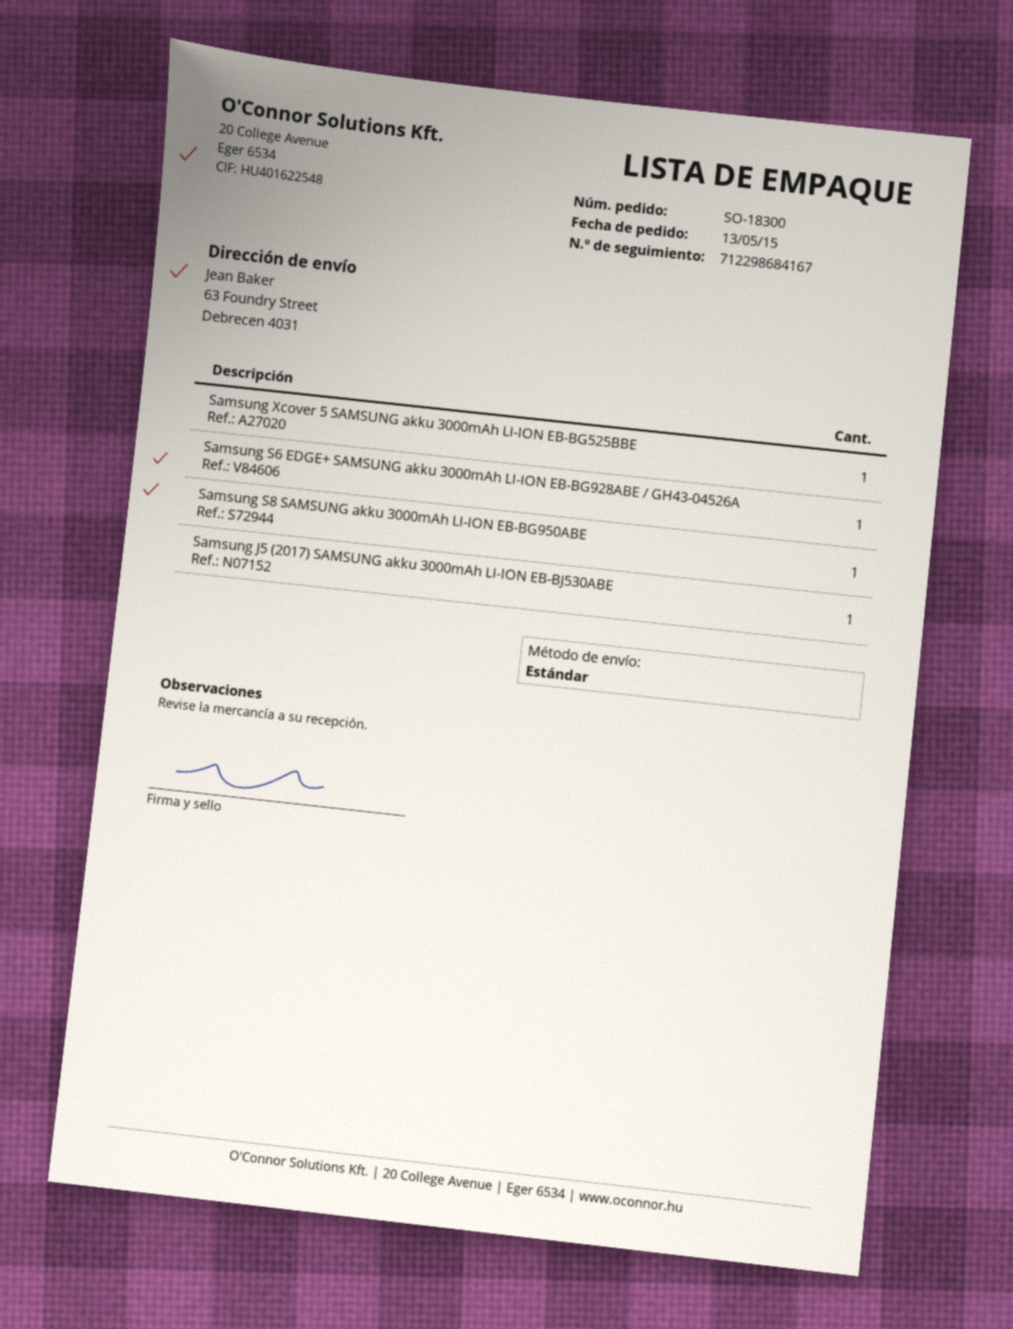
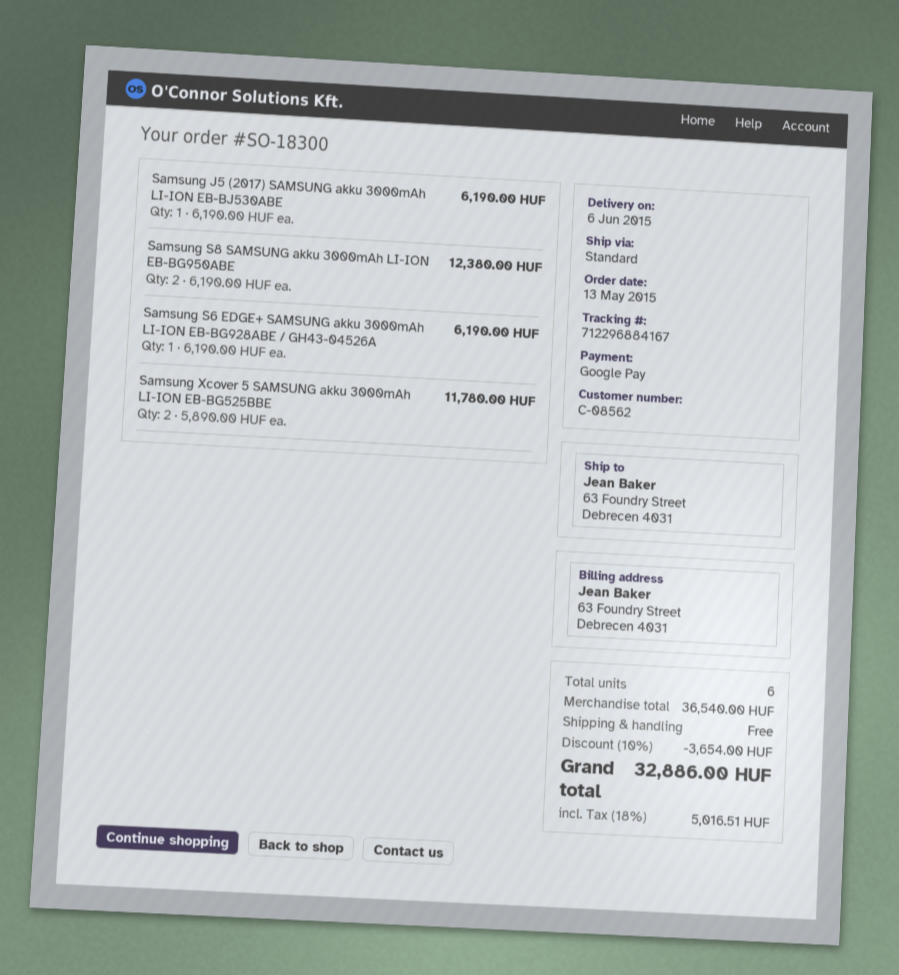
tracking number: 712298684167 -> 712296884167
Samsung Xcover 5 SAMSUNG akku 3000mAh LI-ION EB-BG525BBE: 1 -> 2
Samsung S8 SAMSUNG akku 3000mAh LI-ION EB-BG950ABE: 1 -> 2

